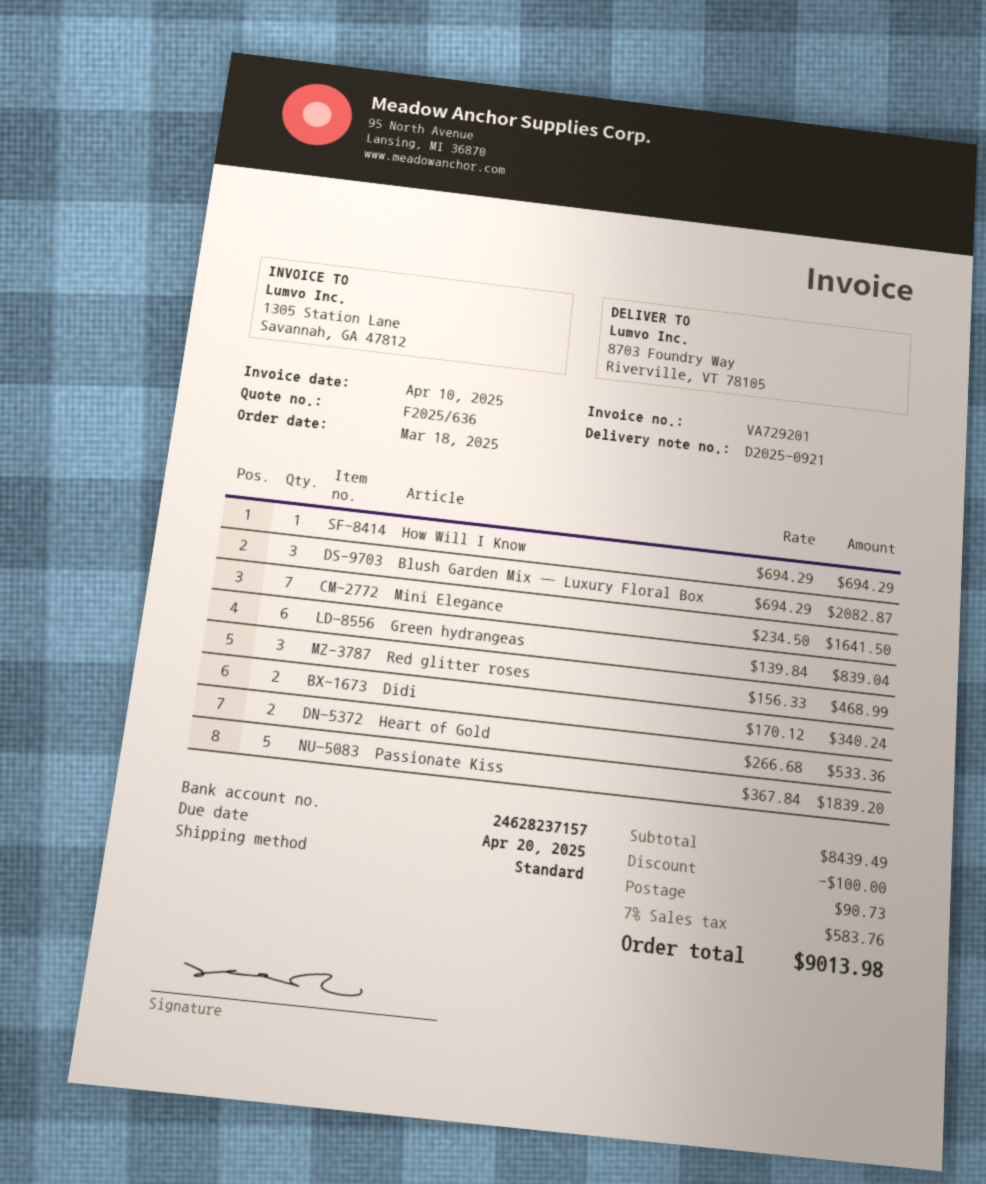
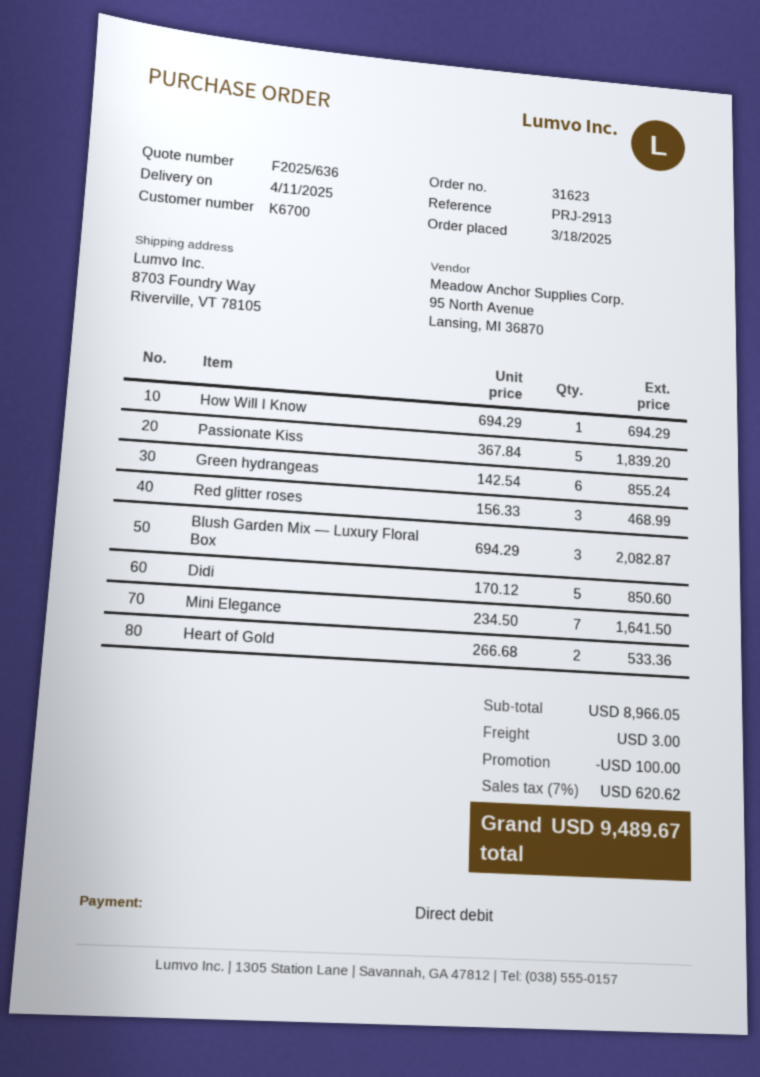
Green hydrangeas: 6 x 139.84 = 839.04 -> 6 x 142.54 = 855.24
Didi: 2 x 170.12 = 340.24 -> 5 x 170.12 = 850.60
subtotal: 8439.49 -> 8966.05
shipping: 90.73 -> 3.00
tax: 7% = 583.76 -> 7% = 620.62
total: 9013.98 -> 9489.67

